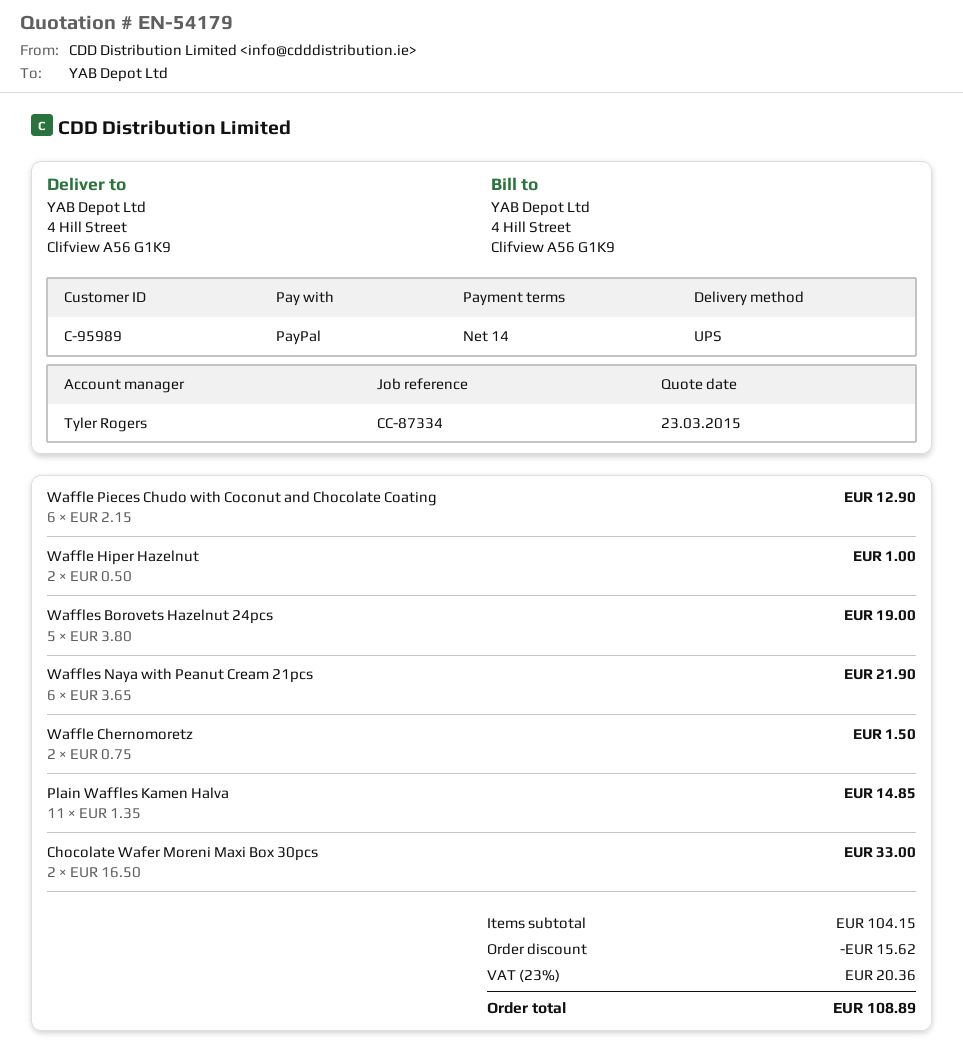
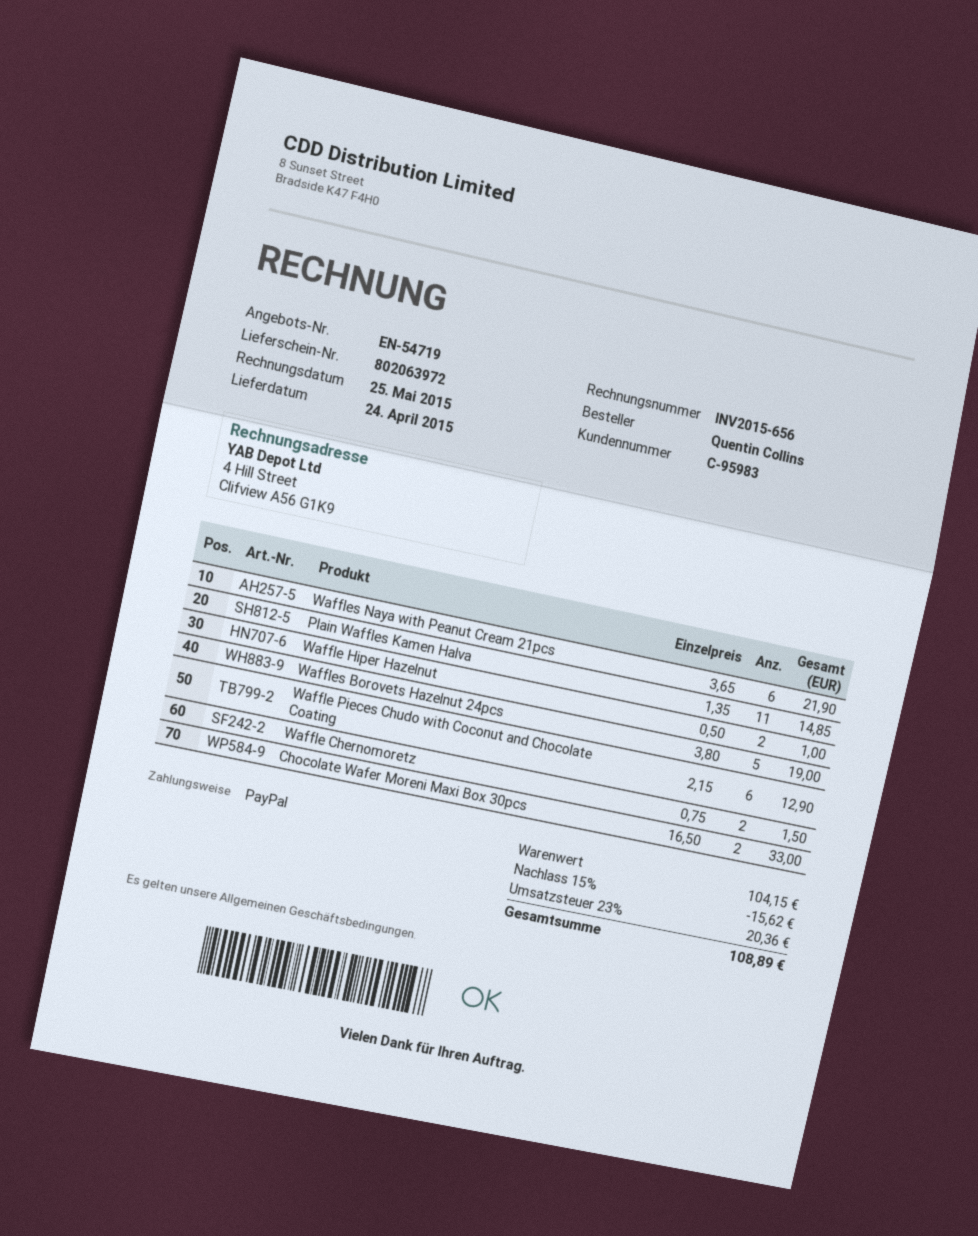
quote number: EN-54179 -> EN-54719
customer number: C-95989 -> C-95983

